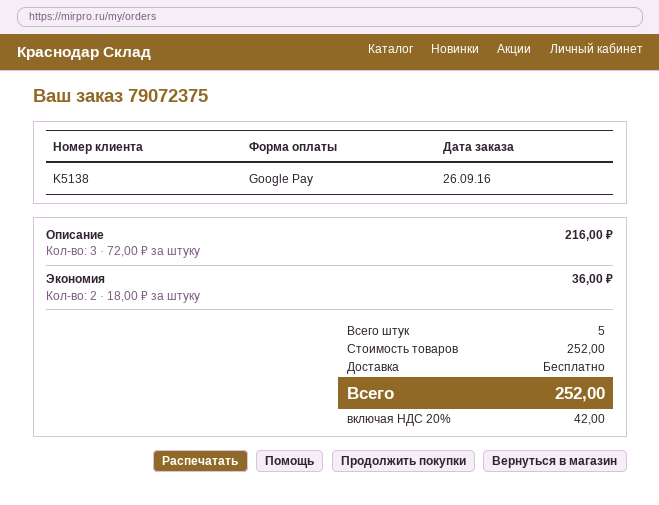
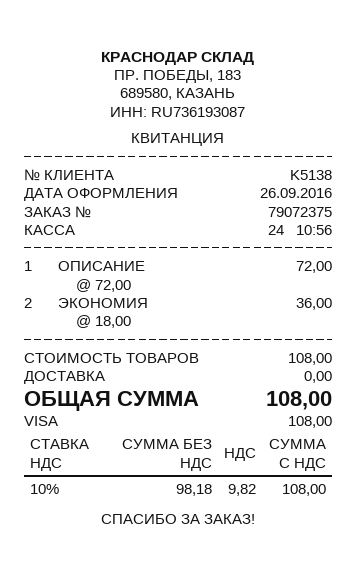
payment method: Google Pay -> Visa
Описание: 3 x 72.00 = 216.00 -> 1 x 72.00 = 72.00
subtotal: 252.00 -> 108.00
tax: 20% = 42.00 -> 10% = 9.82
total: 252.00 -> 108.00

